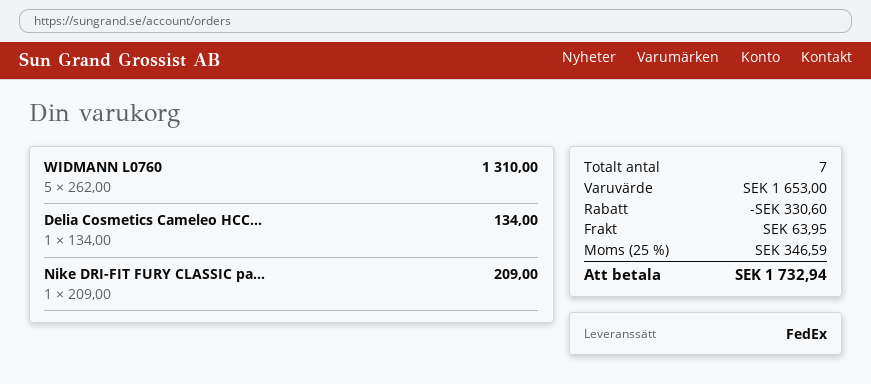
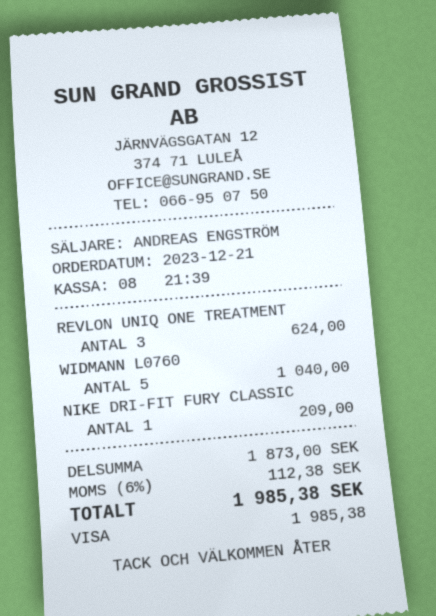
WIDMANN L0760: 5 for 1310.00 -> 5 for 1040.00
Delia Cosmetics Cameleo HCC...: 1 for 134.00 -> none
REVLON UNIQ ONE TREATMENT: none -> 3 for 624.00
subtotal: 1653.00 -> 1873.00
discount: 330.60 -> none
shipping: 63.95 -> none
tax: 25% = 346.59 -> 6% = 112.38
total: 1732.94 -> 1985.38

